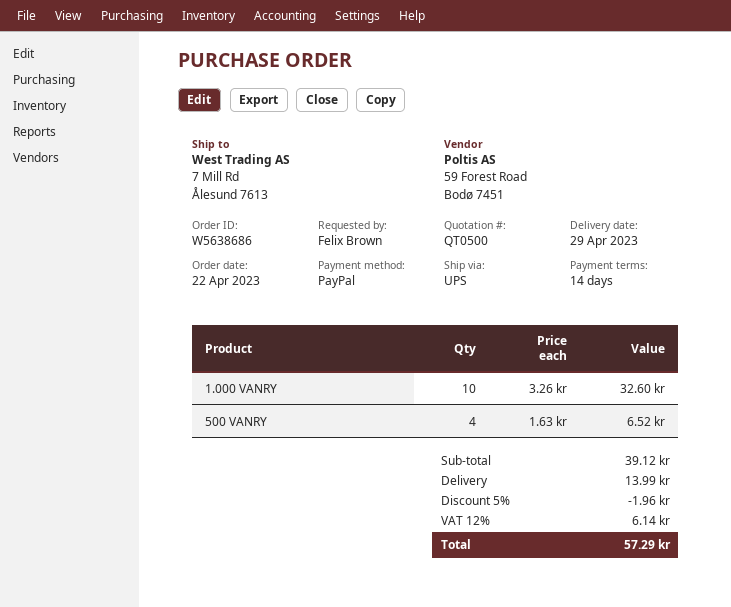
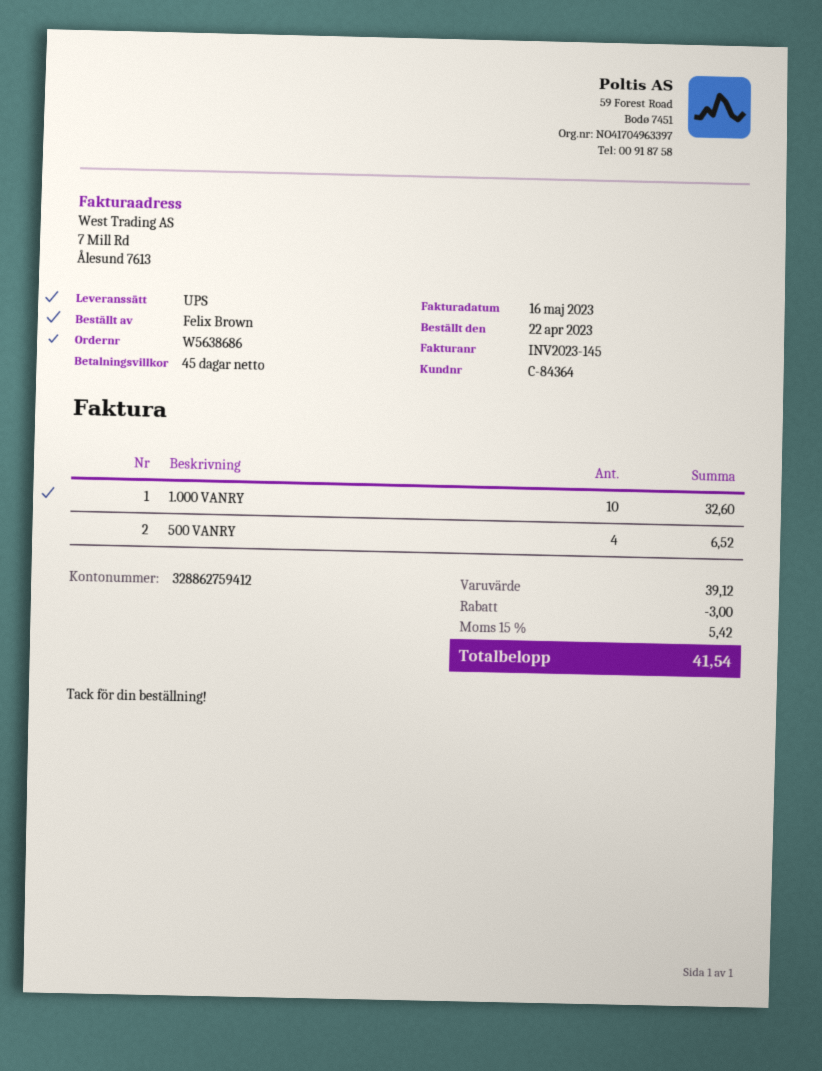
payment terms: 14 days -> 45 days
discount: 1.96 -> 3.00
shipping: 13.99 -> none
tax: 12% = 6.14 -> 15% = 5.42
total: 57.29 -> 41.54

